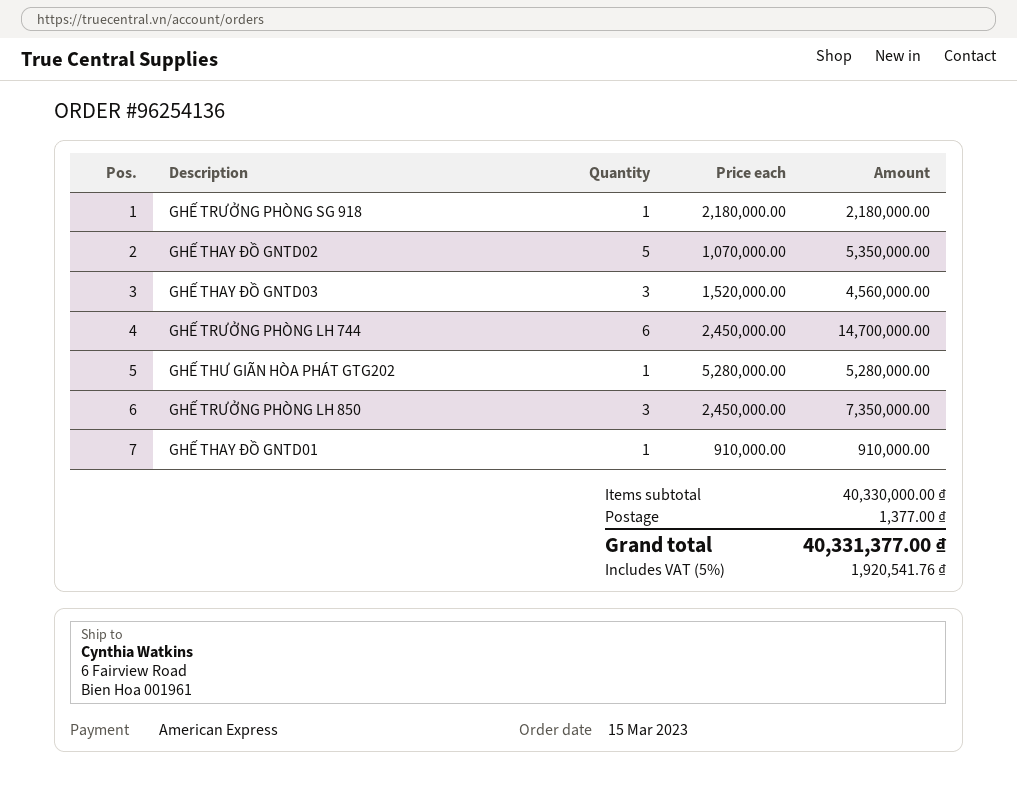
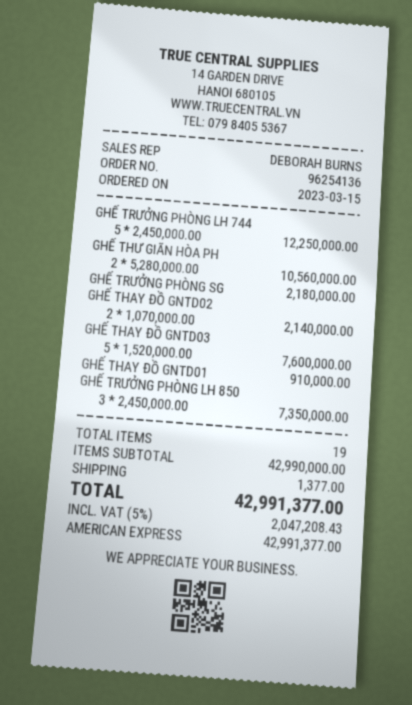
GHẾ THAY ĐỒ GNTD02: 5 x 1070000.00 = 5350000.00 -> 2 x 1070000.00 = 2140000.00
GHẾ THAY ĐỒ GNTD03: 3 x 1520000.00 = 4560000.00 -> 5 x 1520000.00 = 7600000.00
GHẾ TRƯỞNG PHÒNG LH 744: 6 x 2450000.00 = 14700000.00 -> 5 x 2450000.00 = 12250000.00
GHẾ THƯ GIÃN HÒA PHÁT GTG202: 1 x 5280000.00 = 5280000.00 -> 2 x 5280000.00 = 10560000.00
subtotal: 40330000.00 -> 42990000.00
tax: 5% = 1920541.76 -> 5% = 2047208.43
total: 40331377.00 -> 42991377.00

